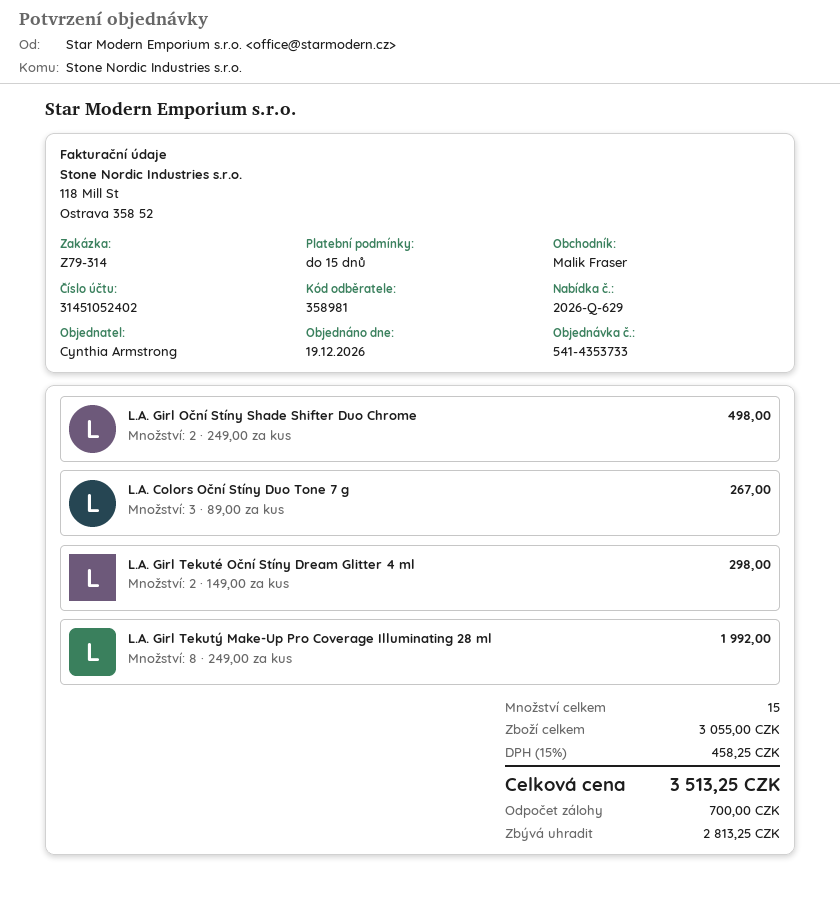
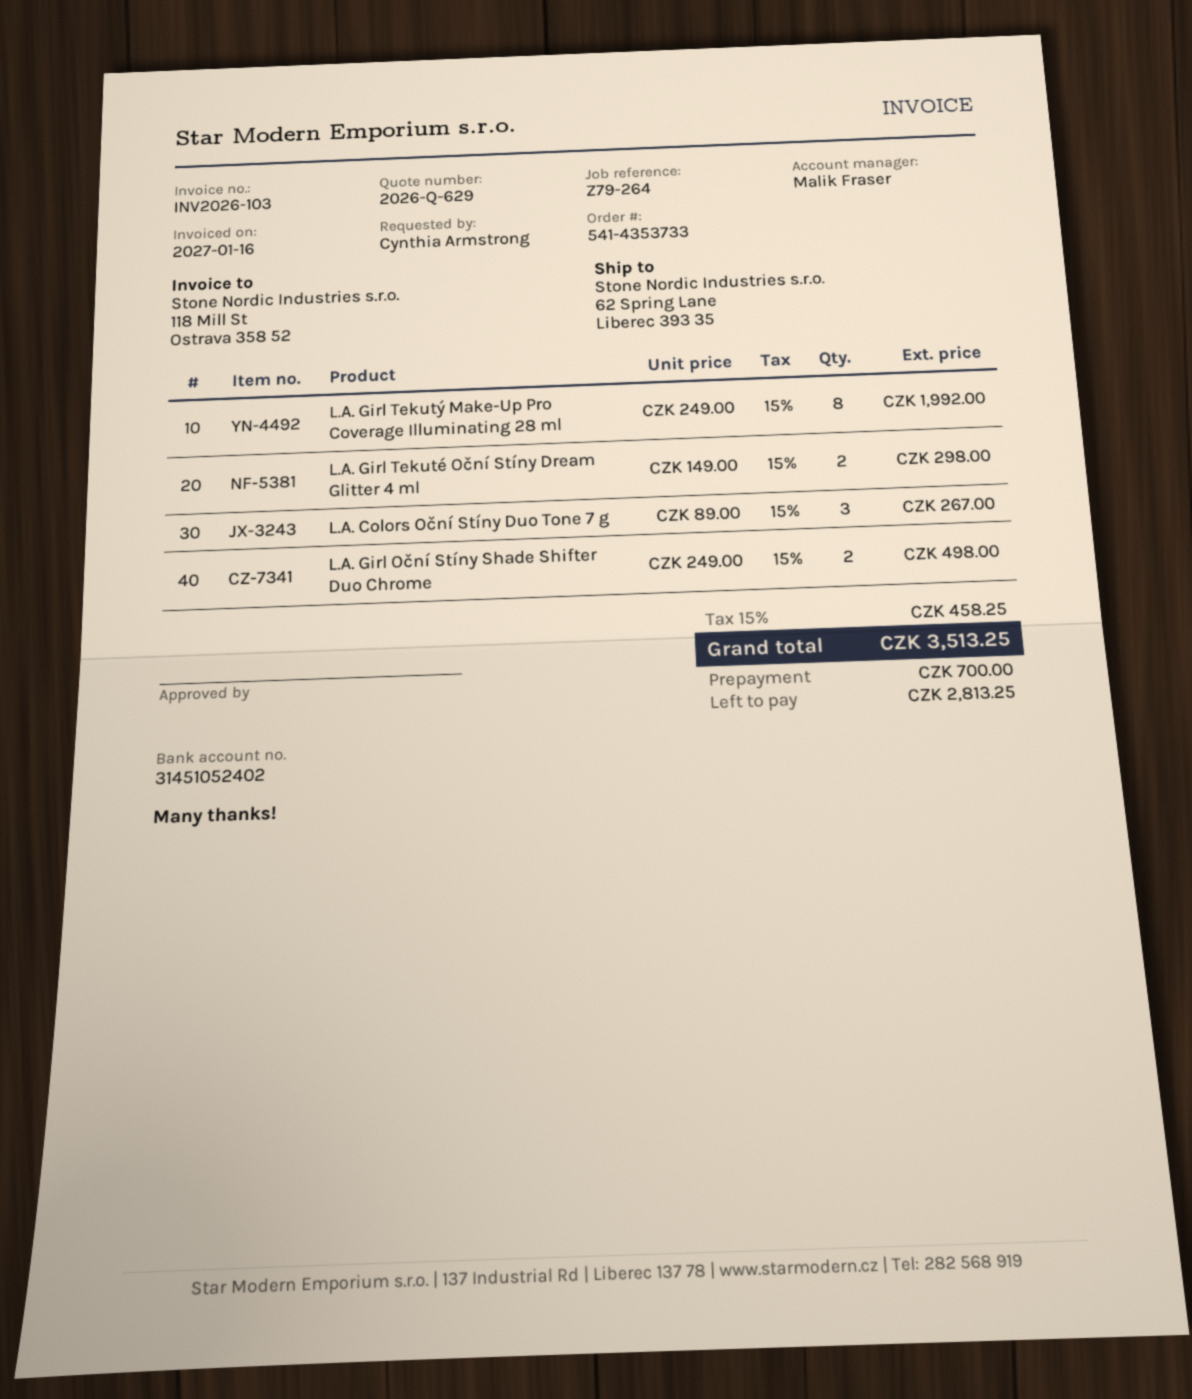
reference: Z79-314 -> Z79-264

